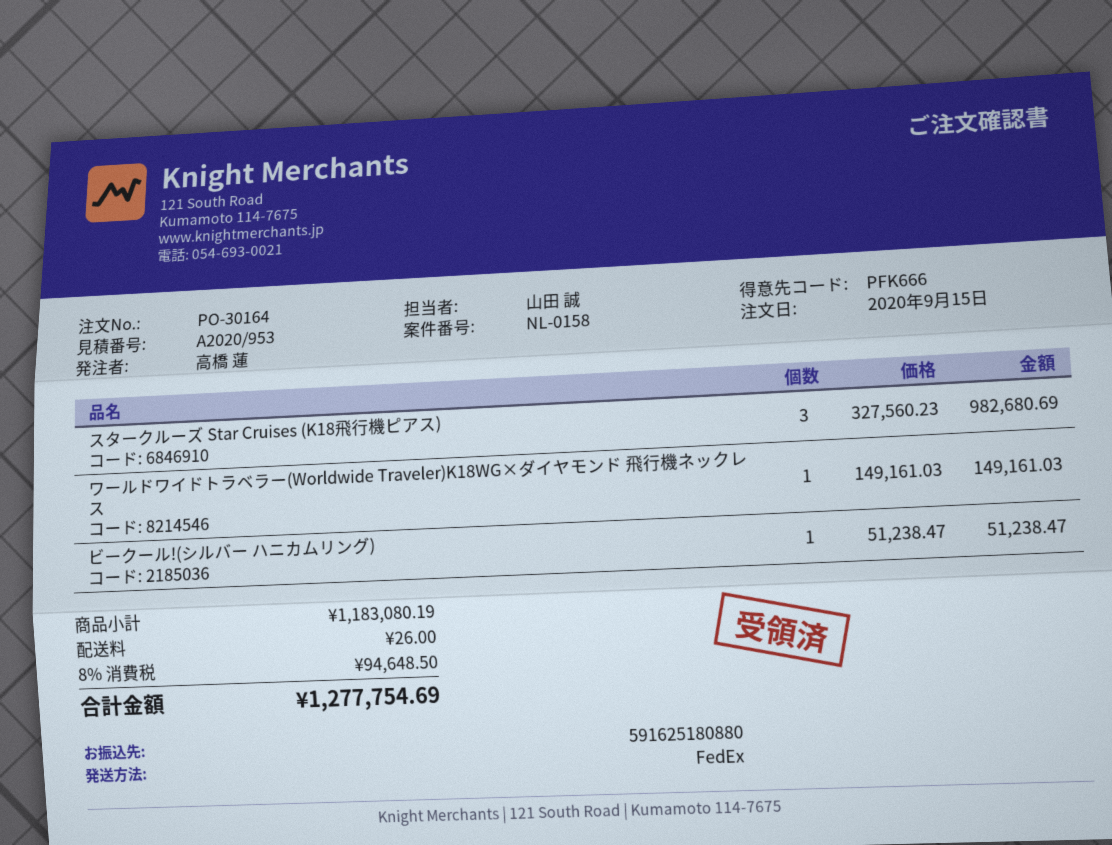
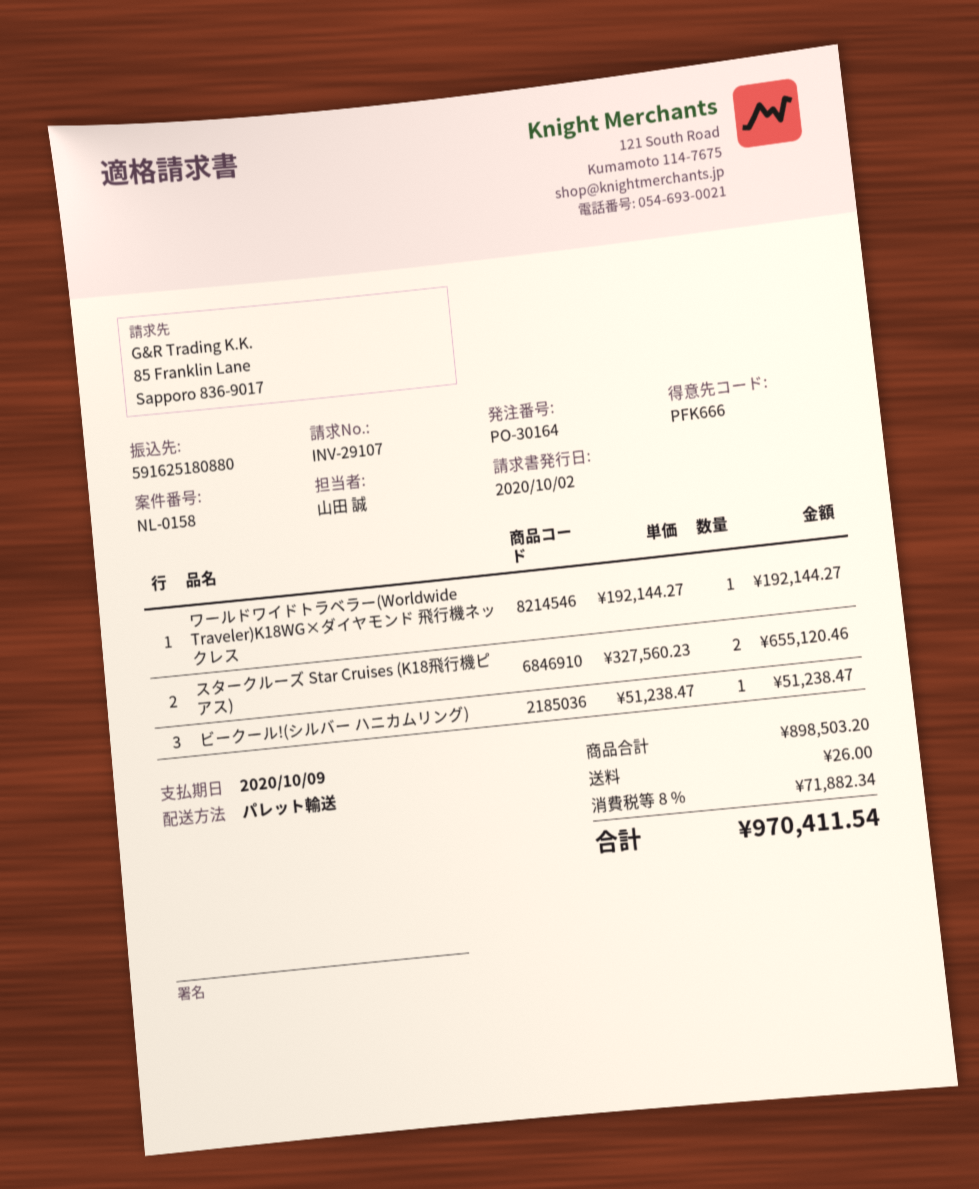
shipping method: FedEx -> pallet freight
スタークルーズ Star Cruises (K18飛行機ピアス): 3 x 327560.23 = 982680.69 -> 2 x 327560.23 = 655120.46
ワールドワイドトラベラー(Worldwide Traveler)K18WG×ダイヤモンド 飛行機ネックレス: 1 x 149161.03 = 149161.03 -> 1 x 192144.27 = 192144.27
subtotal: 1183080.19 -> 898503.20
tax: 8% = 94648.50 -> 8% = 71882.34
total: 1277754.69 -> 970411.54

